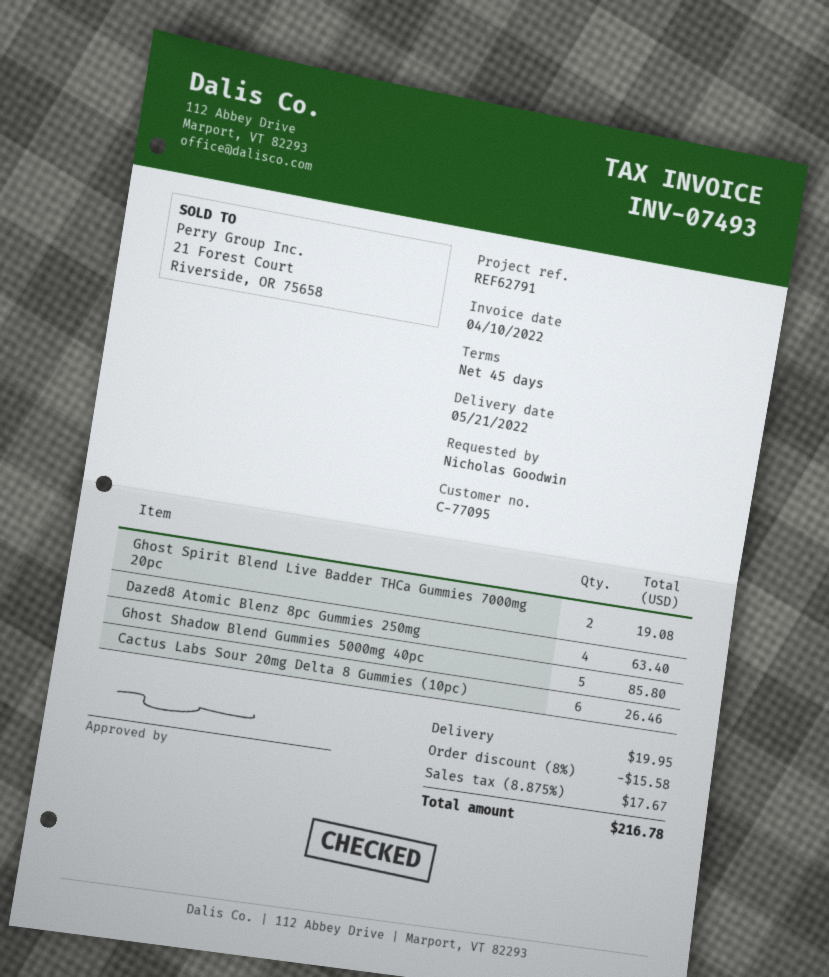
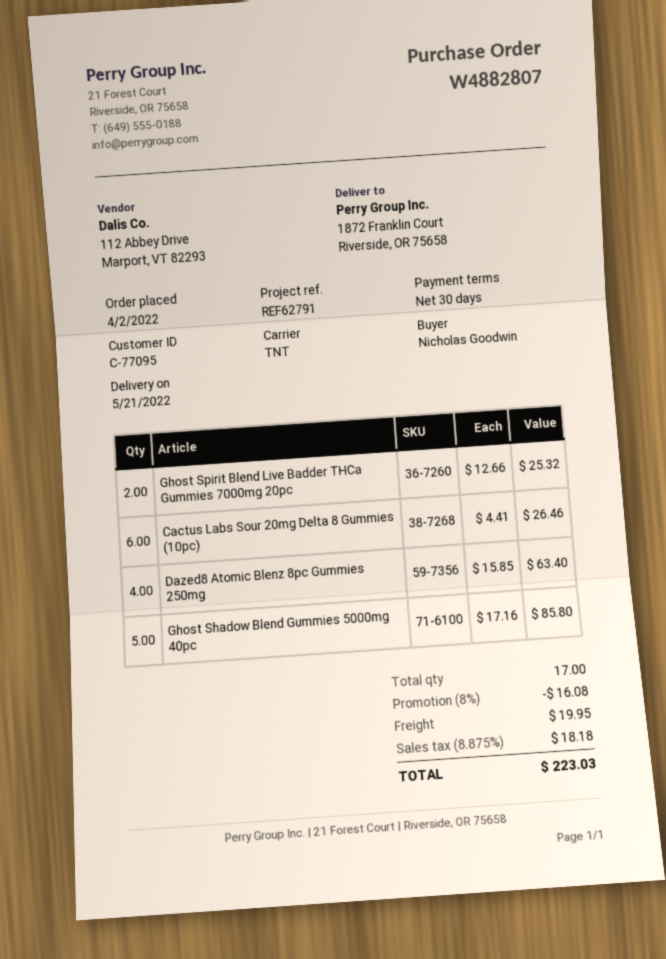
payment terms: 45 days -> 30 days
Ghost Spirit Blend Live Badder THCa Gummies 7000mg 20pc: 2 for 19.08 -> 2 for 25.32
discount: 8% = 15.58 -> 8% = 16.08
tax: 8.875% = 17.67 -> 8.875% = 18.18
total: 216.78 -> 223.03

